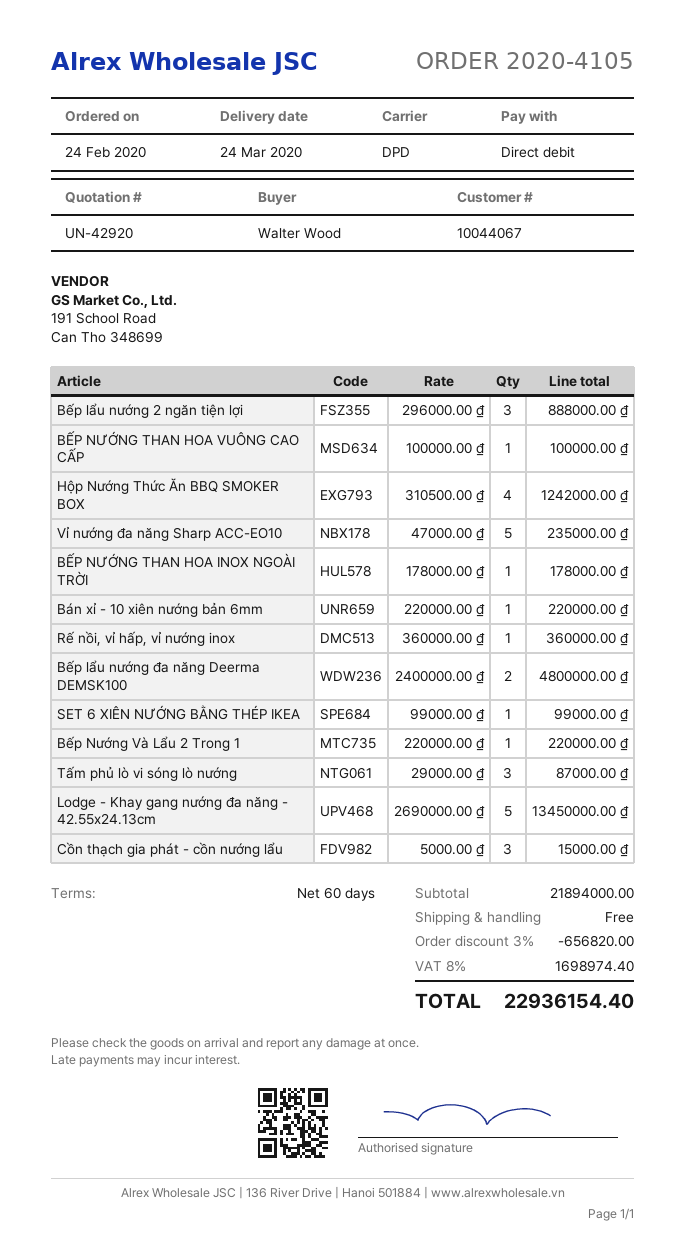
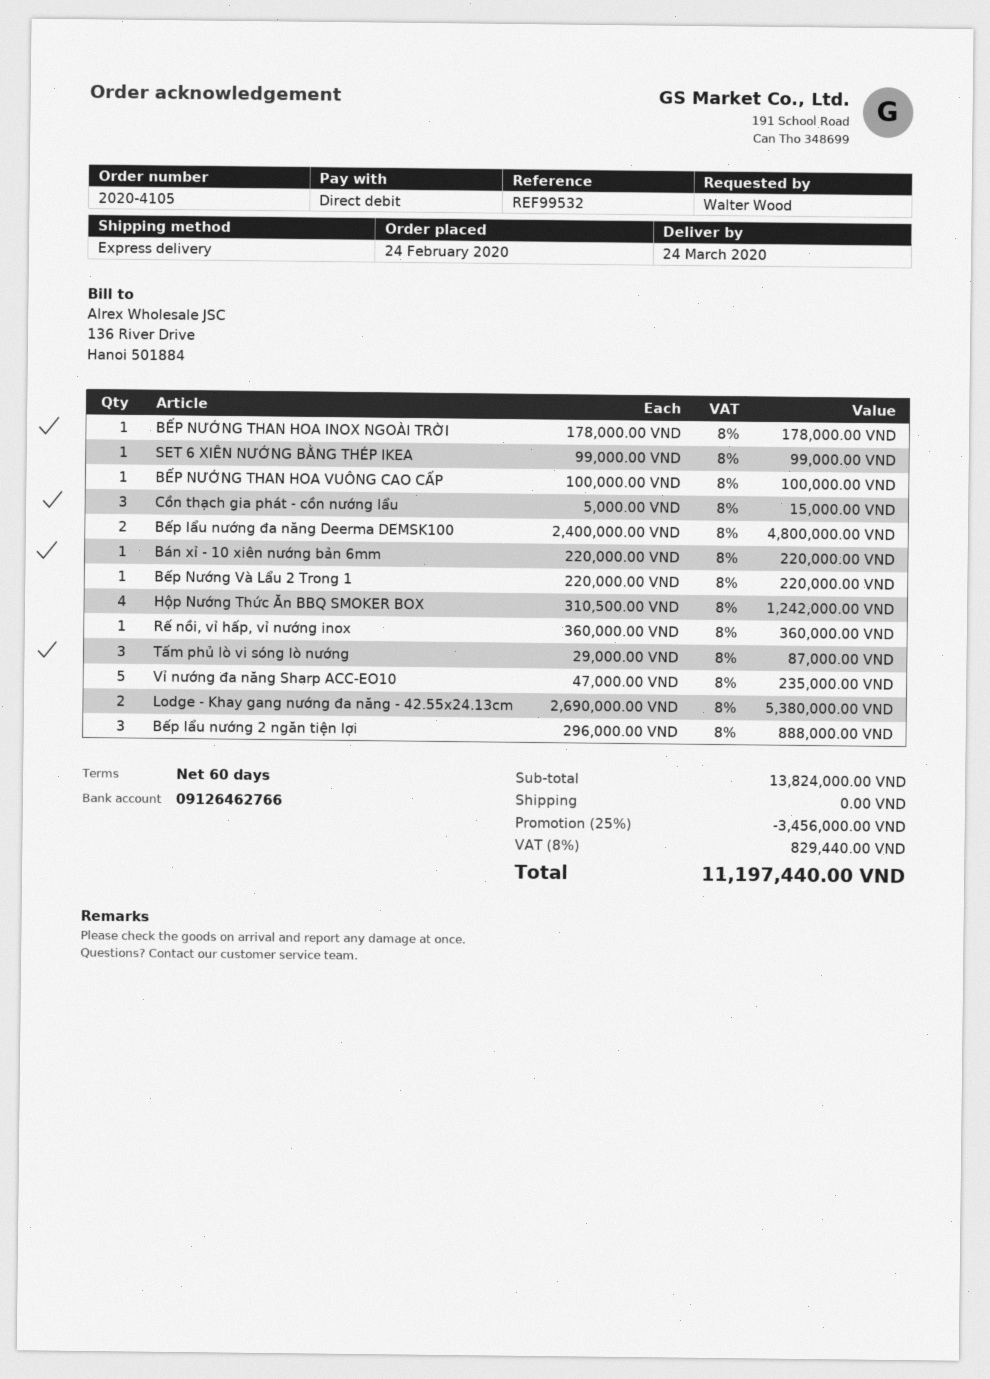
shipping method: DPD -> express
Lodge - Khay gang nướng đa năng - 42.55x24.13cm: 5 x 2690000.00 = 13450000.00 -> 2 x 2690000.00 = 5380000.00
subtotal: 21894000.00 -> 13824000.00
discount: 3% = 656820.00 -> 25% = 3456000.00
tax: 8% = 1698974.40 -> 8% = 829440.00
total: 22936154.40 -> 11197440.00

